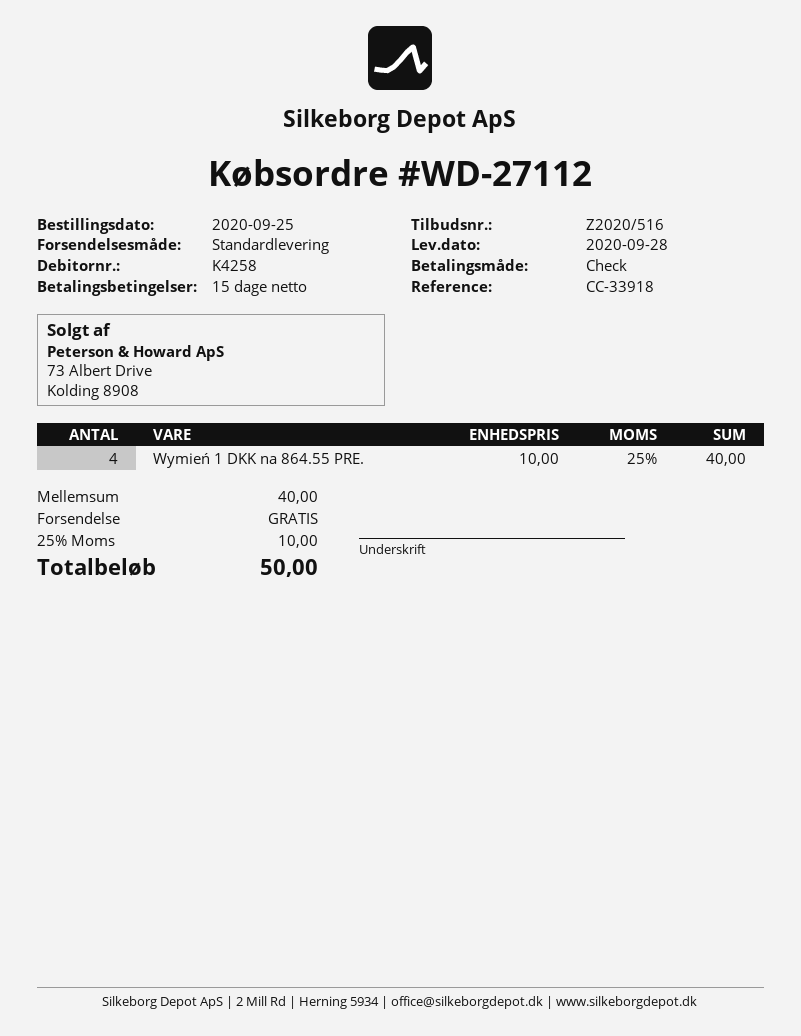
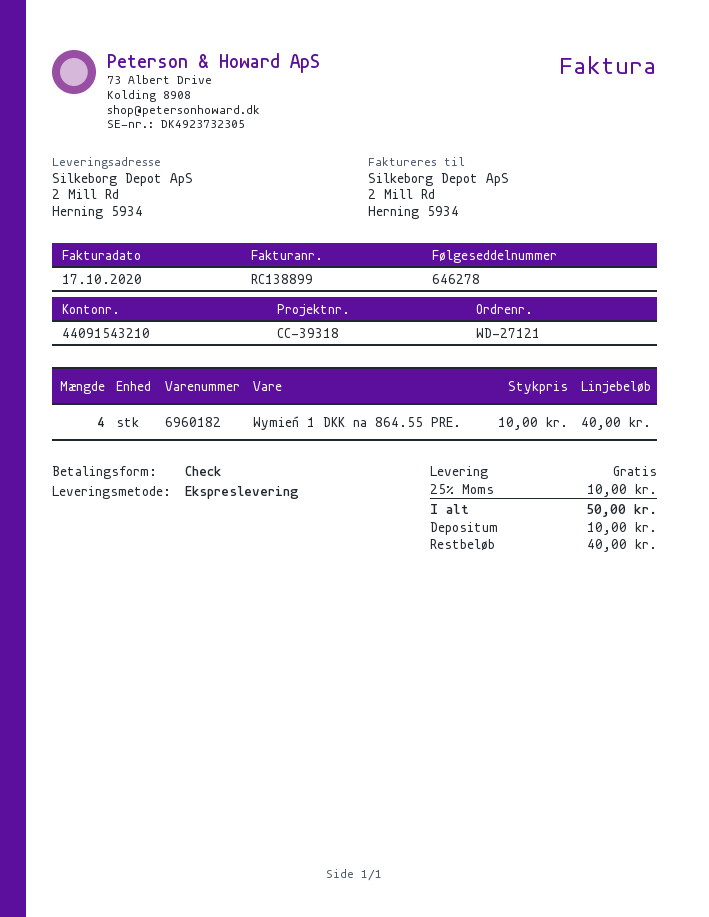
order number: WD-27112 -> WD-27121
reference: CC-33918 -> CC-39318
shipping method: standard -> express

